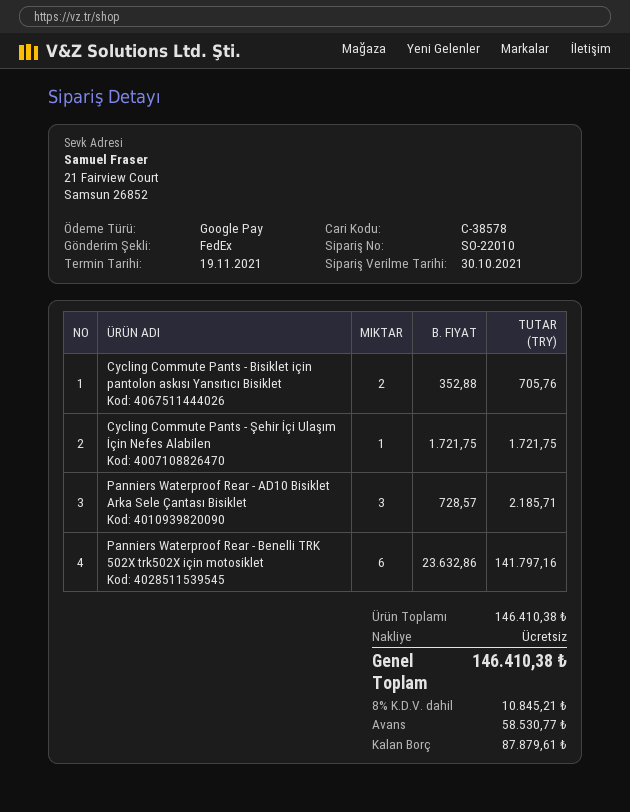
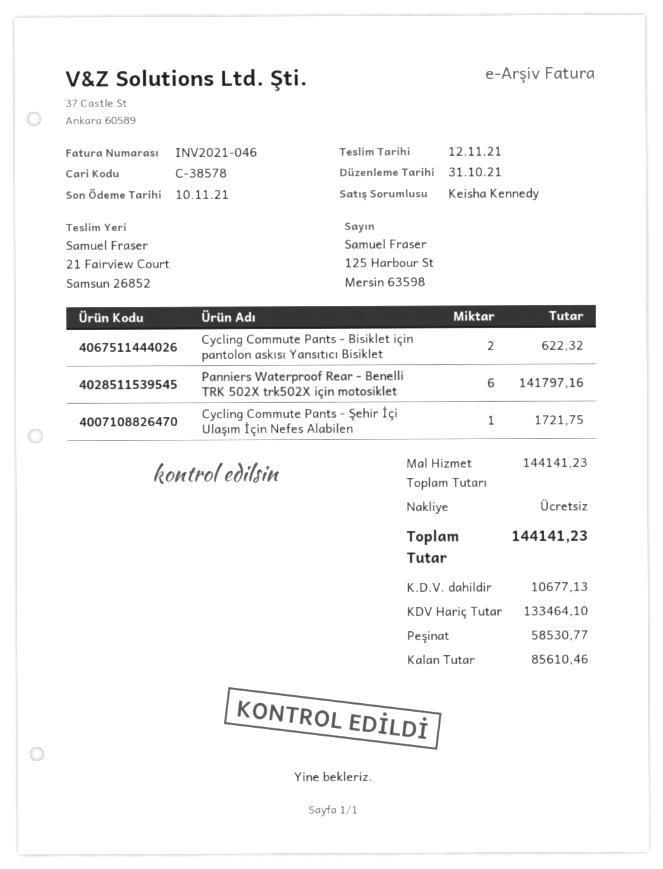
delivery date: 2021-11-19 -> 2021-11-12
Cycling Commute Pants - Bisiklet için pantolon askısı Yansıtıcı Bisiklet: 2 for 705.76 -> 2 for 622.32
Panniers Waterproof Rear - AD10 Bisiklet Arka Sele Çantası Bisiklet: 3 for 2185.71 -> none
subtotal: 146410.38 -> 144141.23
tax: 10845.21 -> 10677.13
total: 146410.38 -> 144141.23
balance: 87879.61 -> 85610.46

